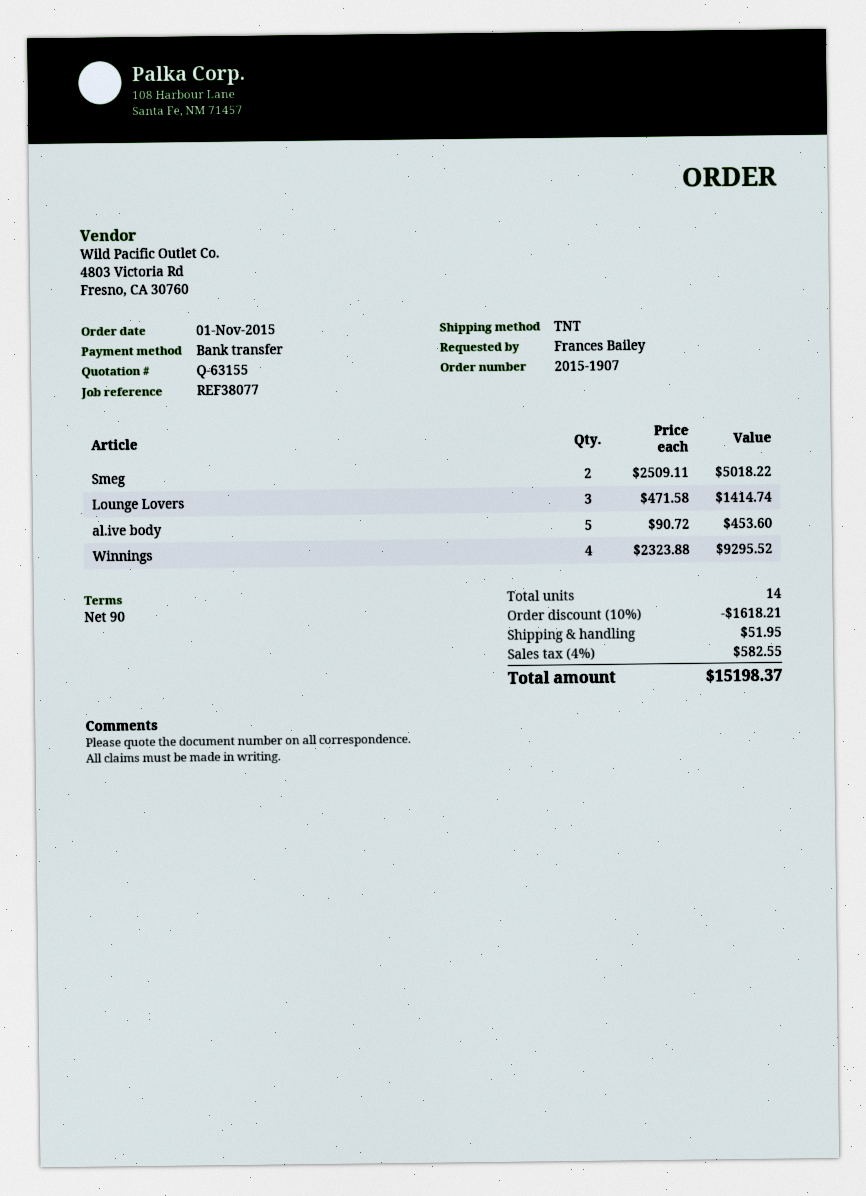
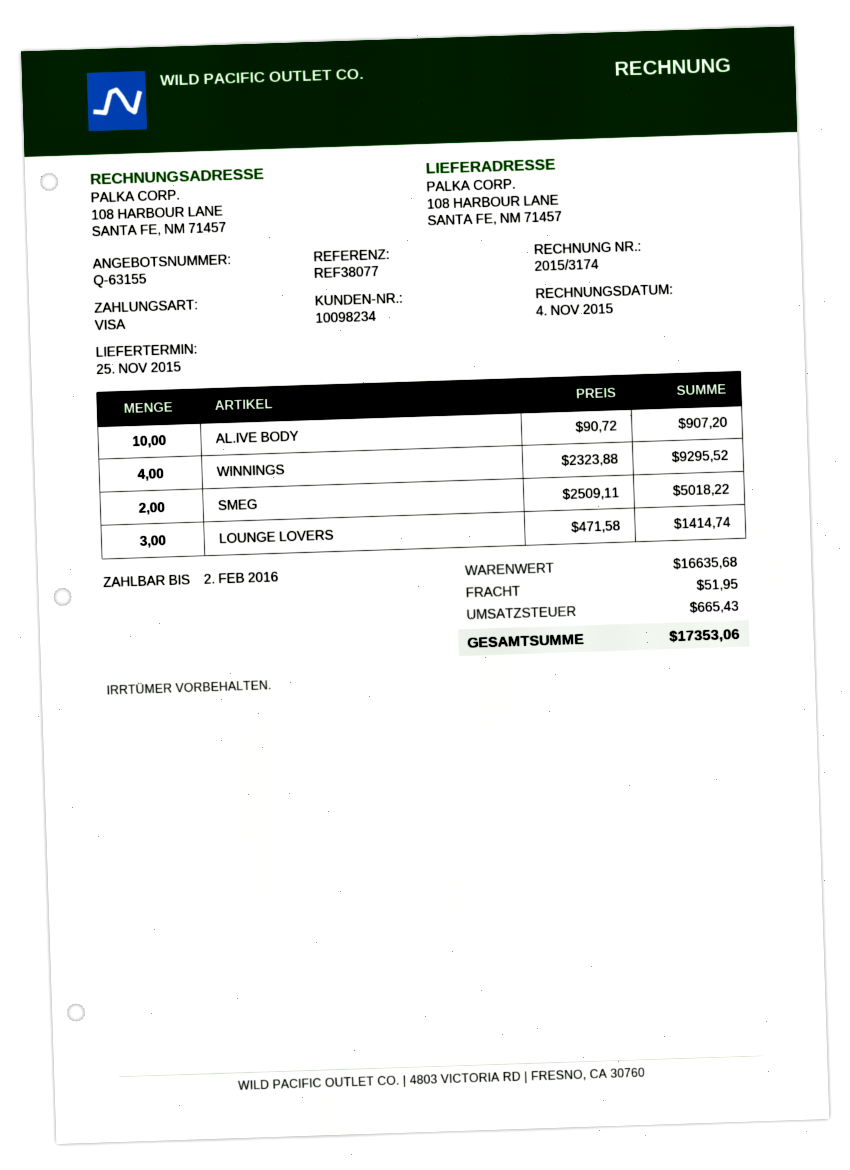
payment method: bank transfer -> Visa
al.ive body: 5 x 90.72 = 453.60 -> 10 x 90.72 = 907.20
discount: 10% = 1618.21 -> none
tax: 582.55 -> 665.43
total: 15198.37 -> 17353.06

